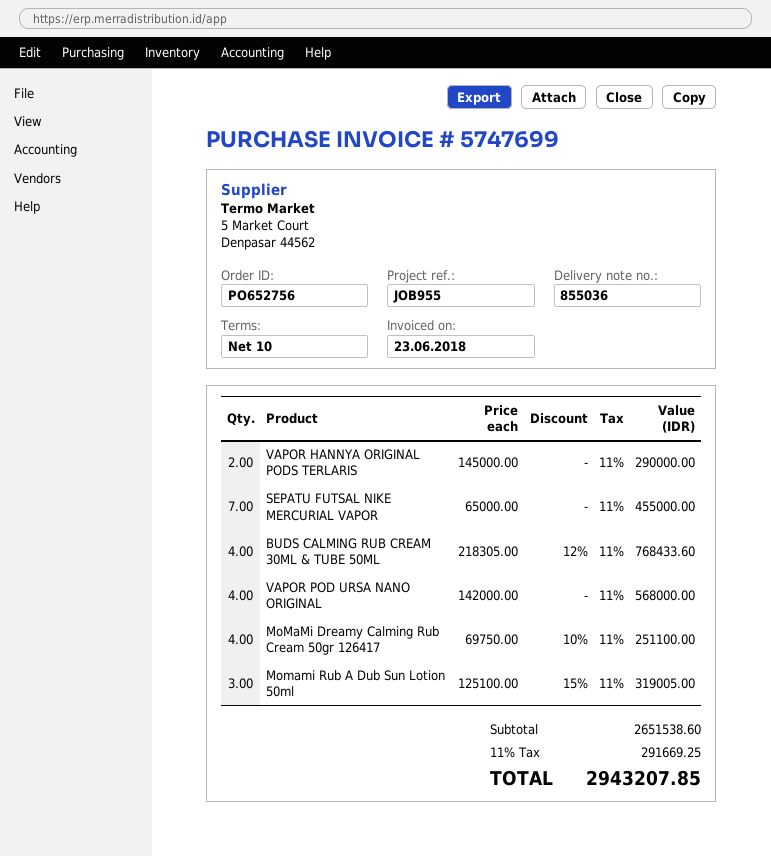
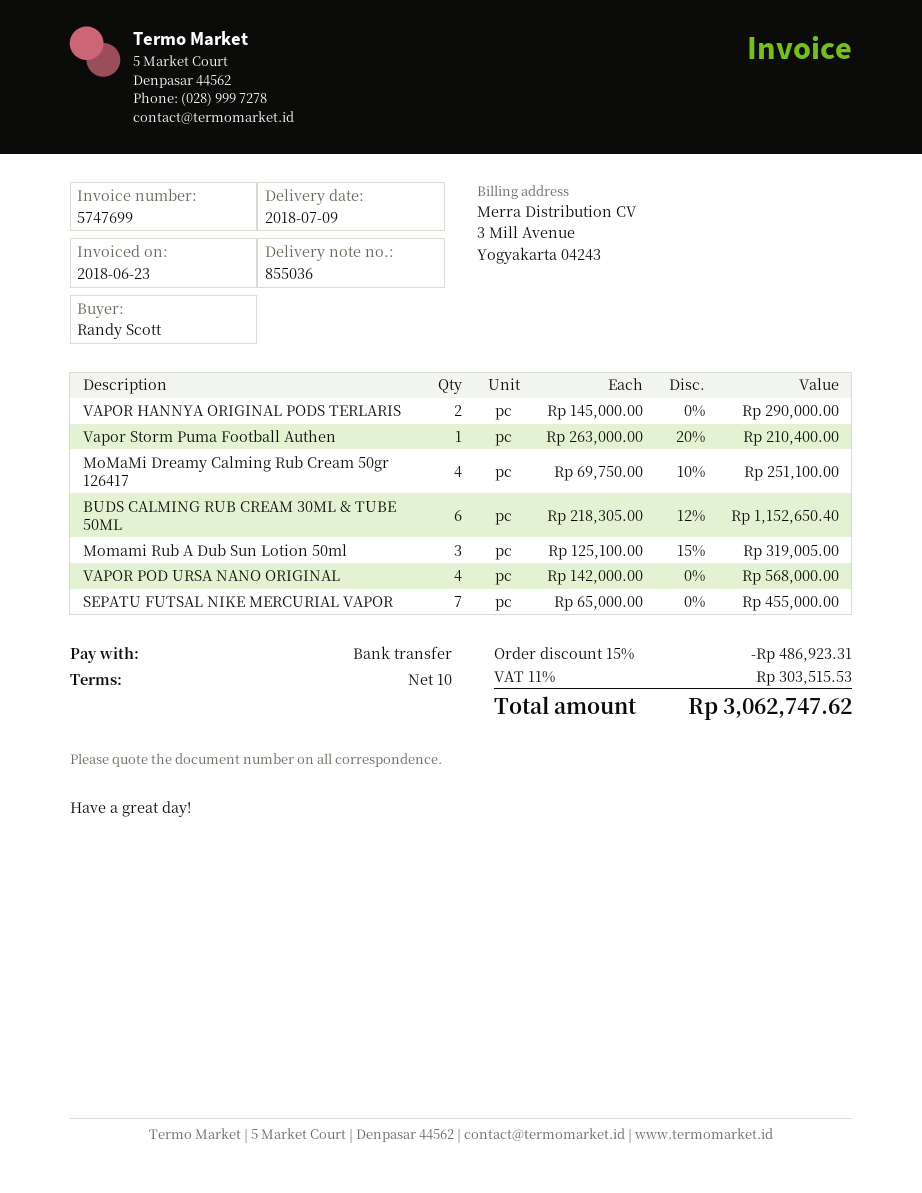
BUDS CALMING RUB CREAM 30ML & TUBE 50ML: 4 x 218305.00 - 12% = 768433.60 -> 6 x 218305.00 - 12% = 1152650.40
Vapor Storm Puma Football Authen: none -> 1 x 263000.00 - 20% = 210400.00
discount: none -> 15% = 486923.31
tax: 11% = 291669.25 -> 11% = 303515.53
total: 2943207.85 -> 3062747.62

